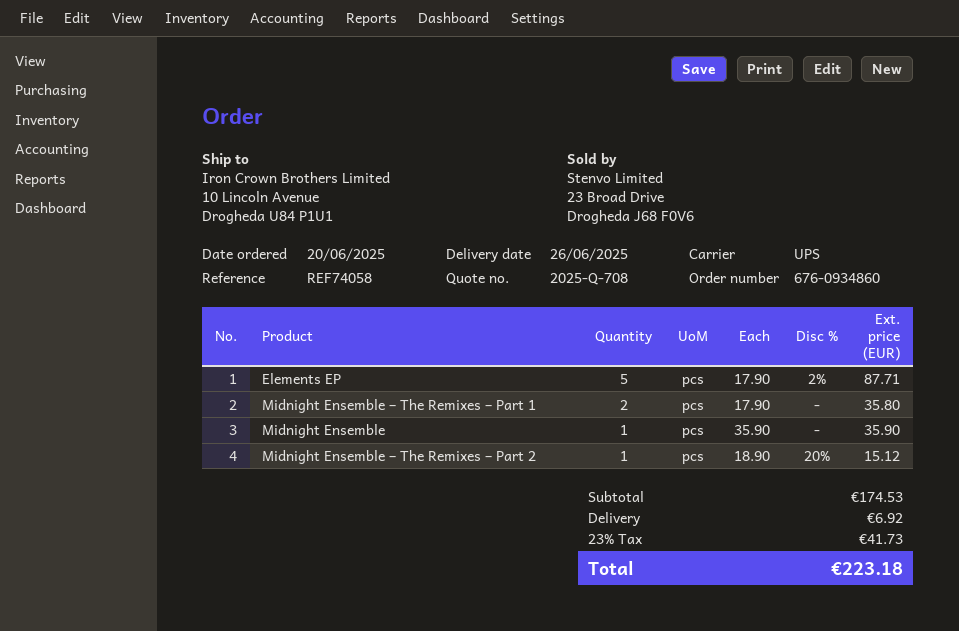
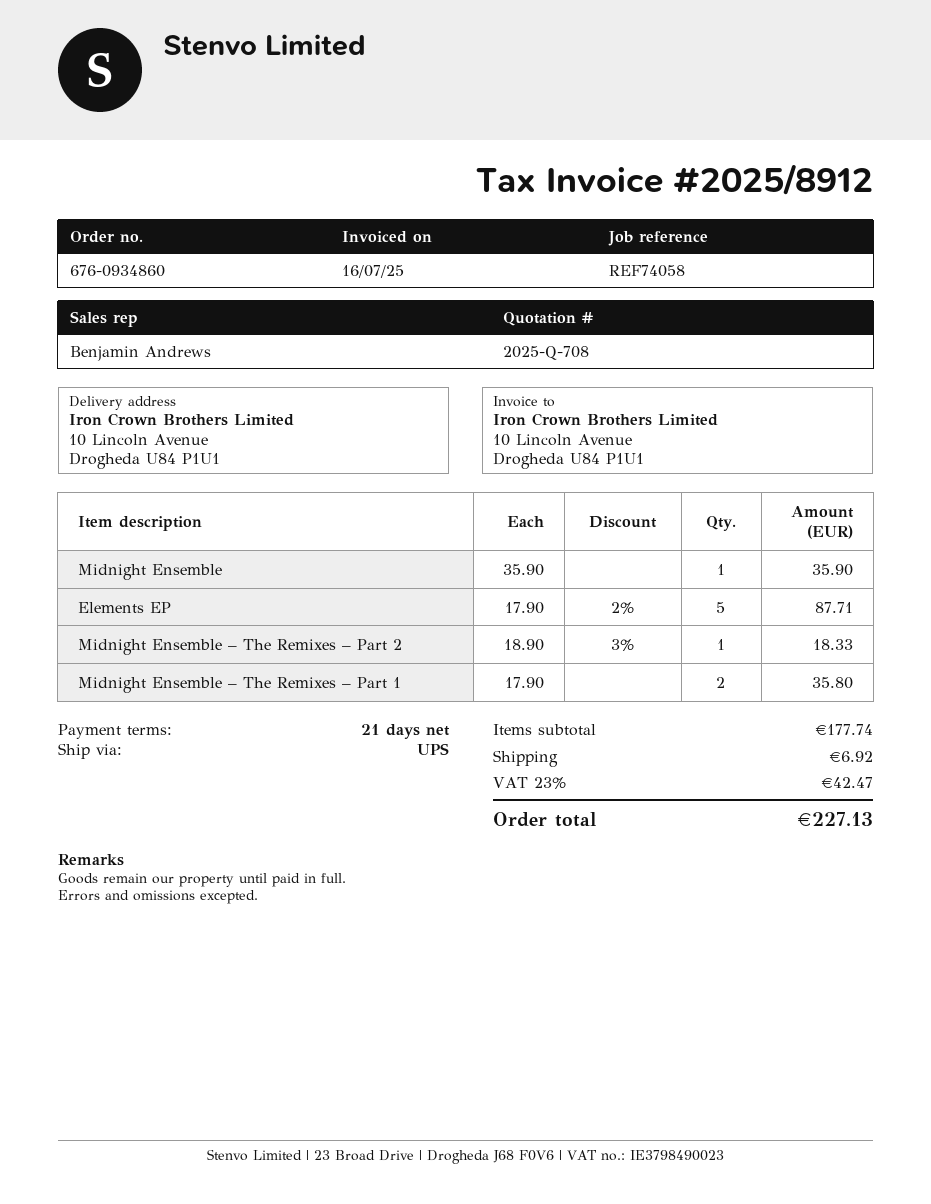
Midnight Ensemble – The Remixes – Part 2: 1 x 18.90 - 20% = 15.12 -> 1 x 18.90 - 3% = 18.33
subtotal: 174.53 -> 177.74
tax: 23% = 41.73 -> 23% = 42.47
total: 223.18 -> 227.13

